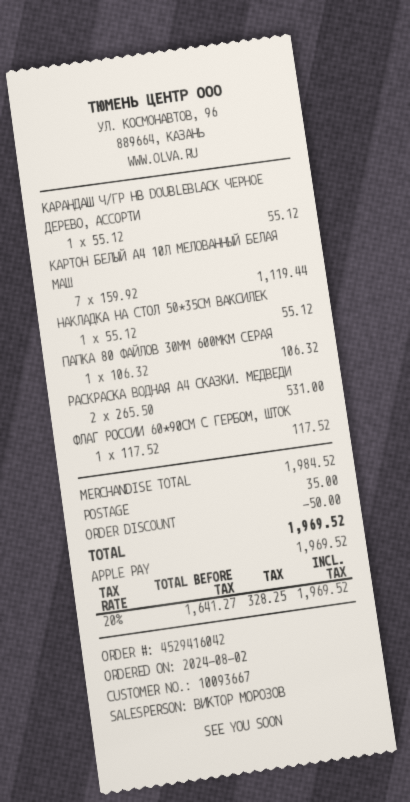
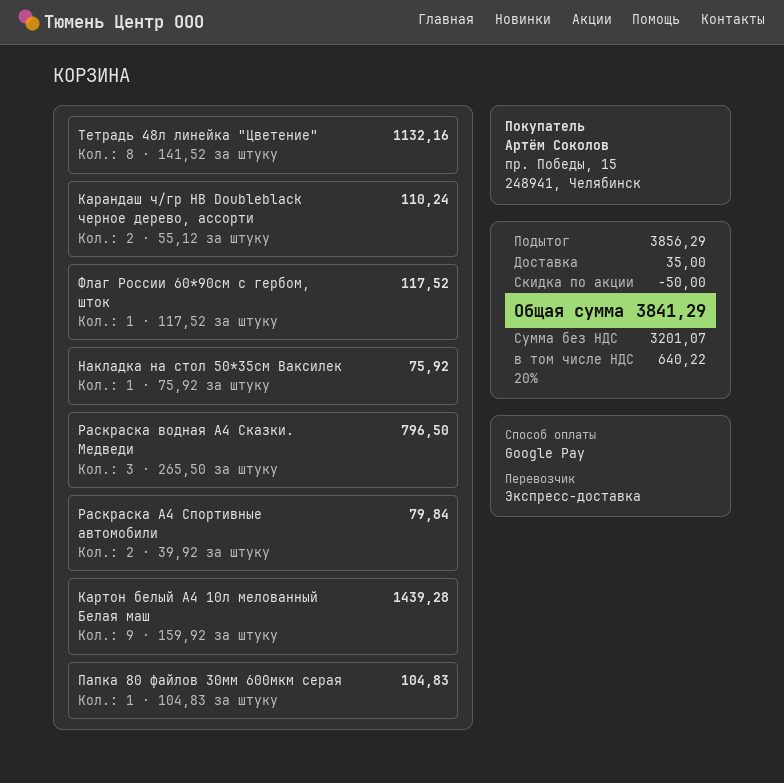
payment method: Apple Pay -> Google Pay
КАРАНДАШ Ч/ГР HB DOUBLEBLACK ЧЕРНОЕ ДЕРЕВО, АССОРТИ: 1 x 55.12 = 55.12 -> 2 x 55.12 = 110.24
КАРТОН БЕЛЫЙ А4 10Л МЕЛОВАННЫЙ БЕЛАЯ МАШ: 7 x 159.92 = 1119.44 -> 9 x 159.92 = 1439.28
НАКЛАДКА НА СТОЛ 50*35СМ ВАКСИЛЕК: 1 x 55.12 = 55.12 -> 1 x 75.92 = 75.92
ПАПКА 80 ФАЙЛОВ 30ММ 600МКМ СЕРАЯ: 1 x 106.32 = 106.32 -> 1 x 104.83 = 104.83
РАСКРАСКА ВОДНАЯ А4 СКАЗКИ. МЕДВЕДИ: 2 x 265.50 = 531.00 -> 3 x 265.50 = 796.50
Тетрадь 48л линейка "Цветение": none -> 8 x 141.52 = 1132.16
Раскраска А4 Спортивные автомобили: none -> 2 x 39.92 = 79.84
subtotal: 1984.52 -> 3856.29
net: 1641.27 -> 3201.07
tax: 20% = 328.25 -> 20% = 640.22
total: 1969.52 -> 3841.29

